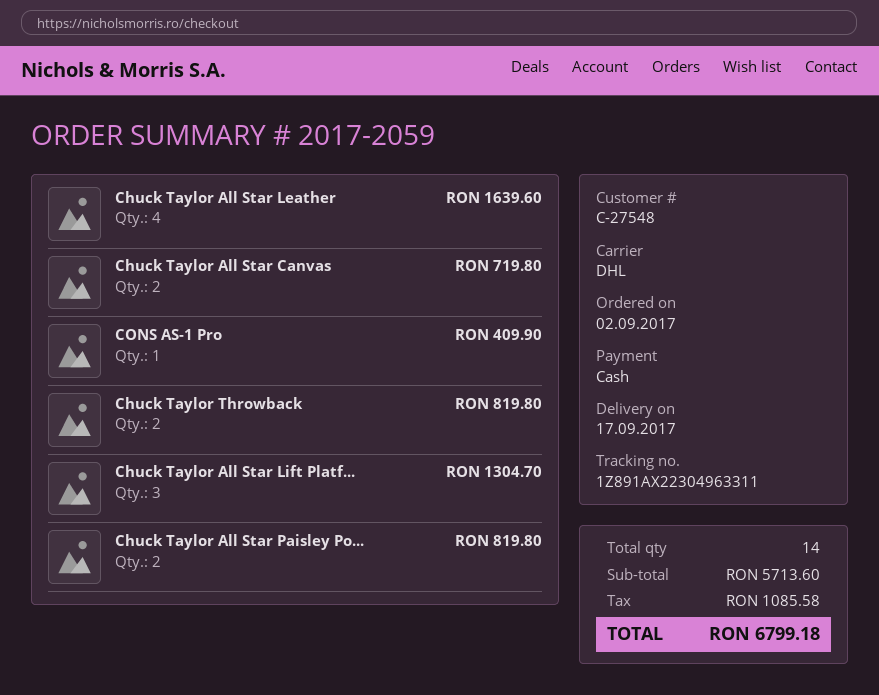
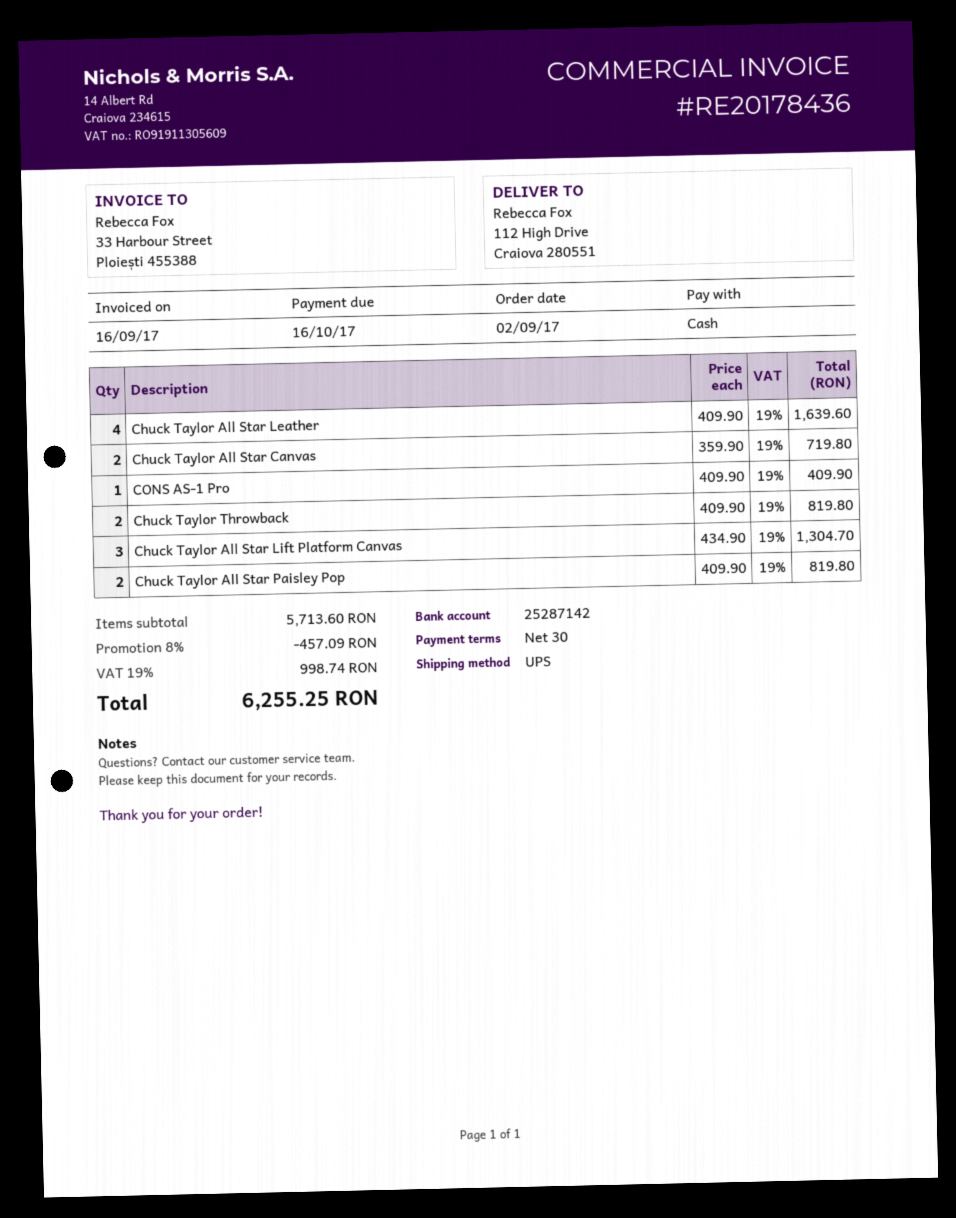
shipping method: DHL -> UPS
discount: none -> 8% = 457.09
tax: 1085.58 -> 998.74
total: 6799.18 -> 6255.25

